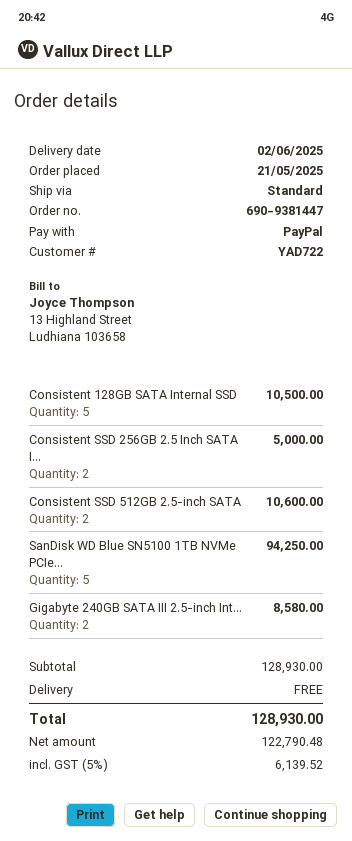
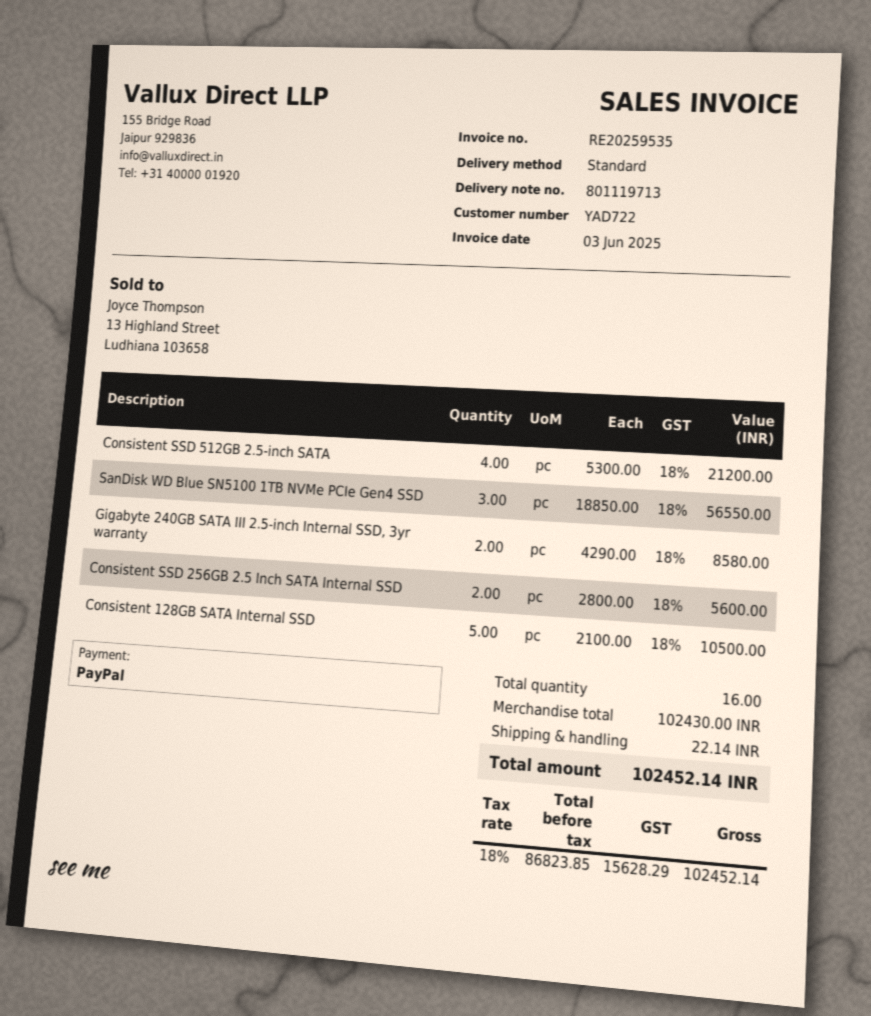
Consistent SSD 256GB 2.5 Inch SATA I...: 2 for 5000.00 -> 2 for 5600.00
Consistent SSD 512GB 2.5-inch SATA: 2 for 10600.00 -> 4 for 21200.00
SanDisk WD Blue SN5100 1TB NVMe PCIe...: 5 for 94250.00 -> 3 for 56550.00
subtotal: 128930.00 -> 102430.00
shipping: 0.00 -> 22.14
net: 122790.48 -> 86823.85
tax: 5% = 6139.52 -> 18% = 15628.29
total: 128930.00 -> 102452.14

